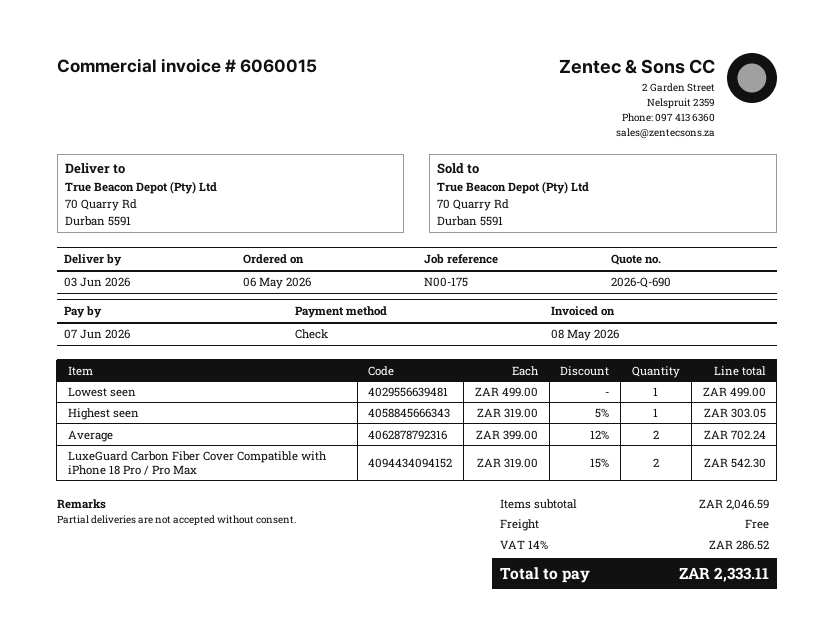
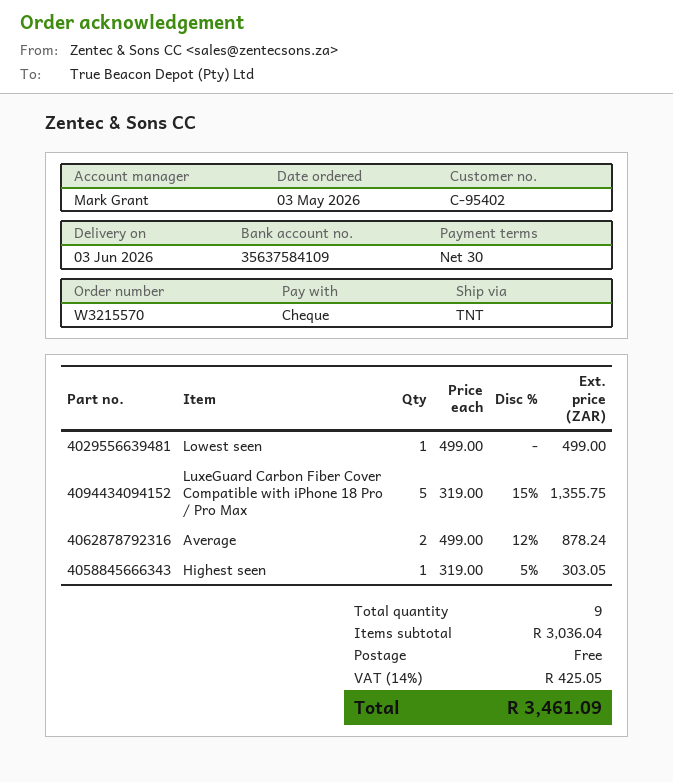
order date: 2026-05-06 -> 2026-05-03
Average: 2 x 399.00 - 12% = 702.24 -> 2 x 499.00 - 12% = 878.24
LuxeGuard Carbon Fiber Cover Compatible with iPhone 18 Pro / Pro Max: 2 x 319.00 - 15% = 542.30 -> 5 x 319.00 - 15% = 1355.75
subtotal: 2046.59 -> 3036.04
tax: 14% = 286.52 -> 14% = 425.05
total: 2333.11 -> 3461.09

